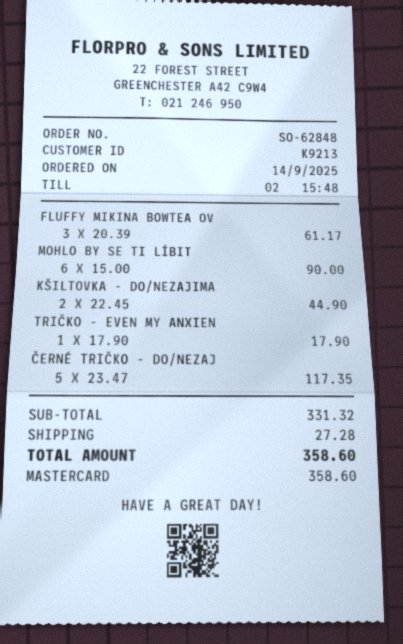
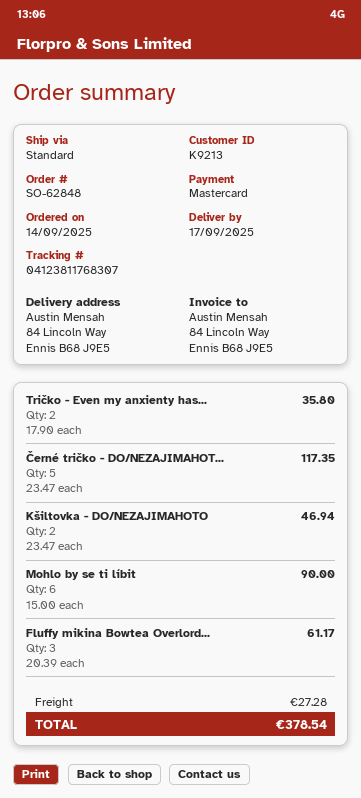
KŠILTOVKA - DO/NEZAJIMA: 2 x 22.45 = 44.90 -> 2 x 23.47 = 46.94
TRIČKO - EVEN MY ANXIEN: 1 x 17.90 = 17.90 -> 2 x 17.90 = 35.80
total: 358.60 -> 378.54

